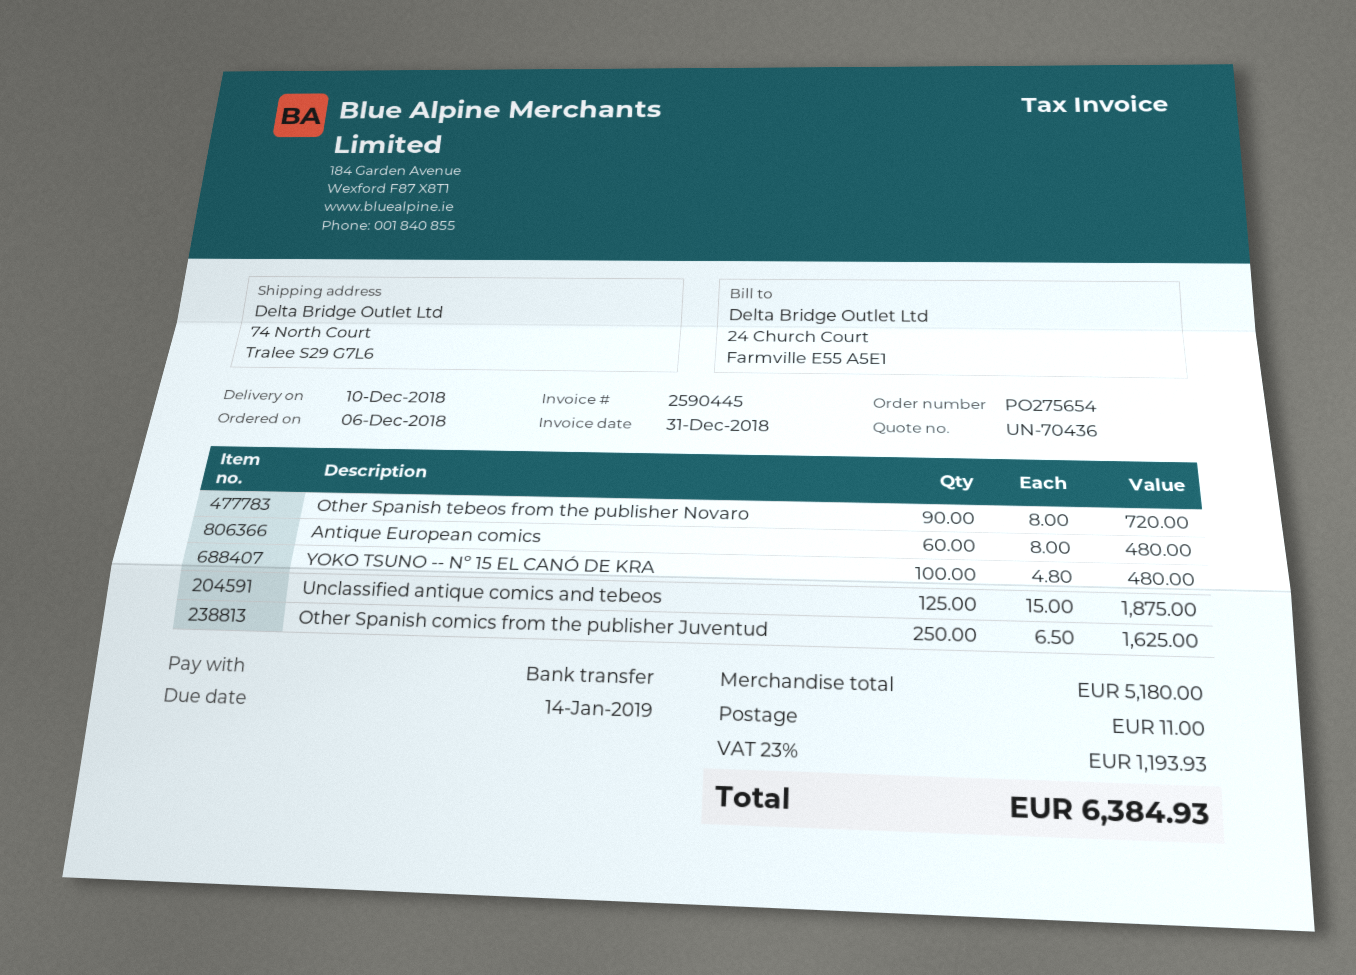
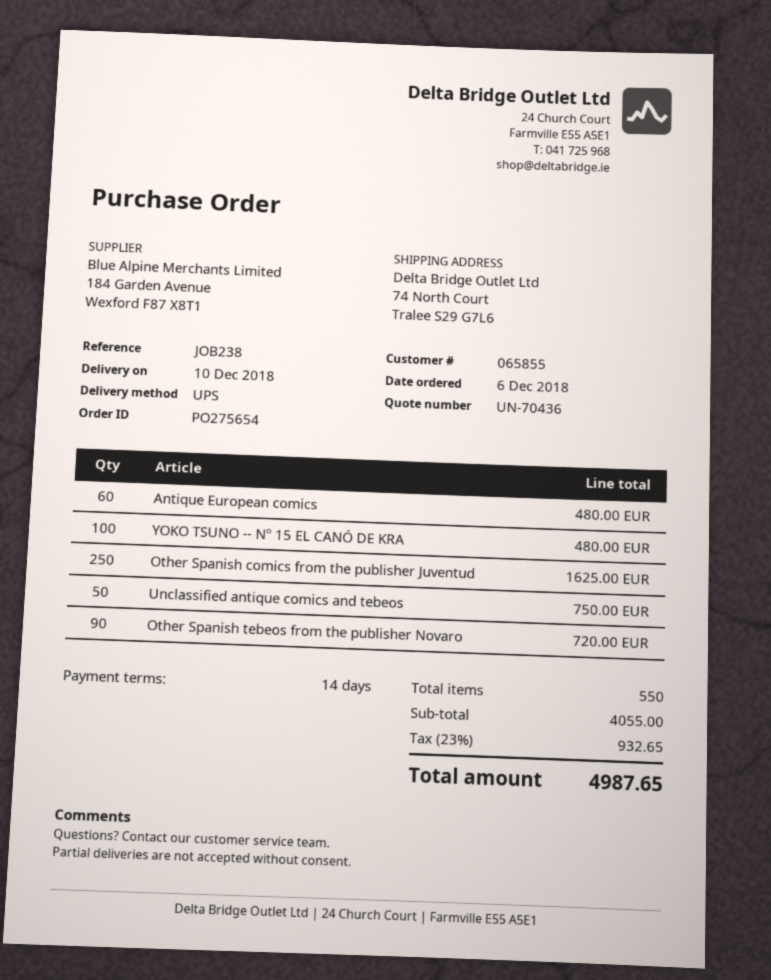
Unclassified antique comics and tebeos: 125 for 1875.00 -> 50 for 750.00
subtotal: 5180.00 -> 4055.00
shipping: 11.00 -> none
tax: 23% = 1193.93 -> 23% = 932.65
total: 6384.93 -> 4987.65

